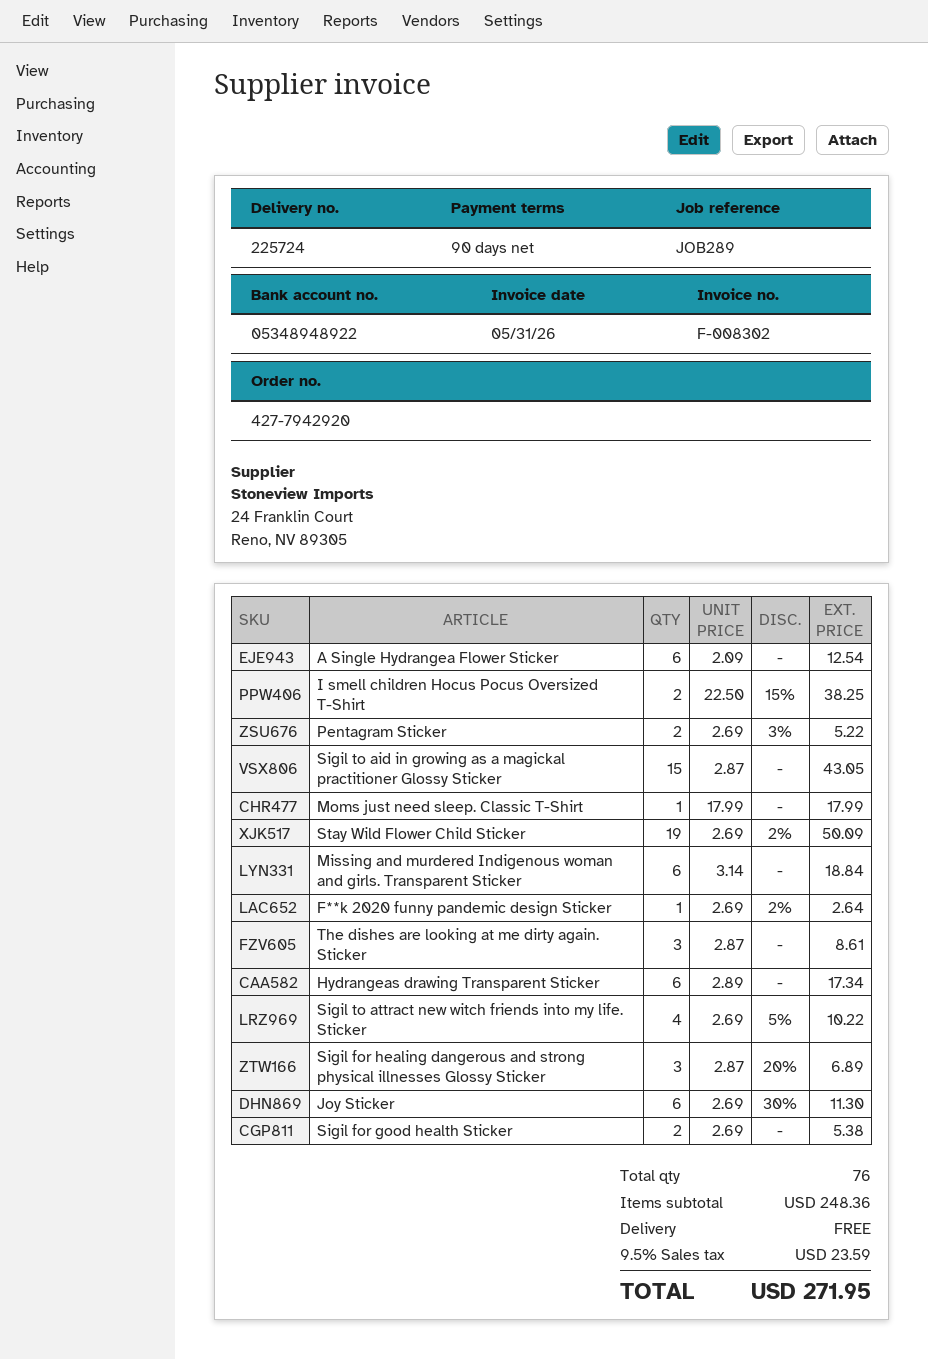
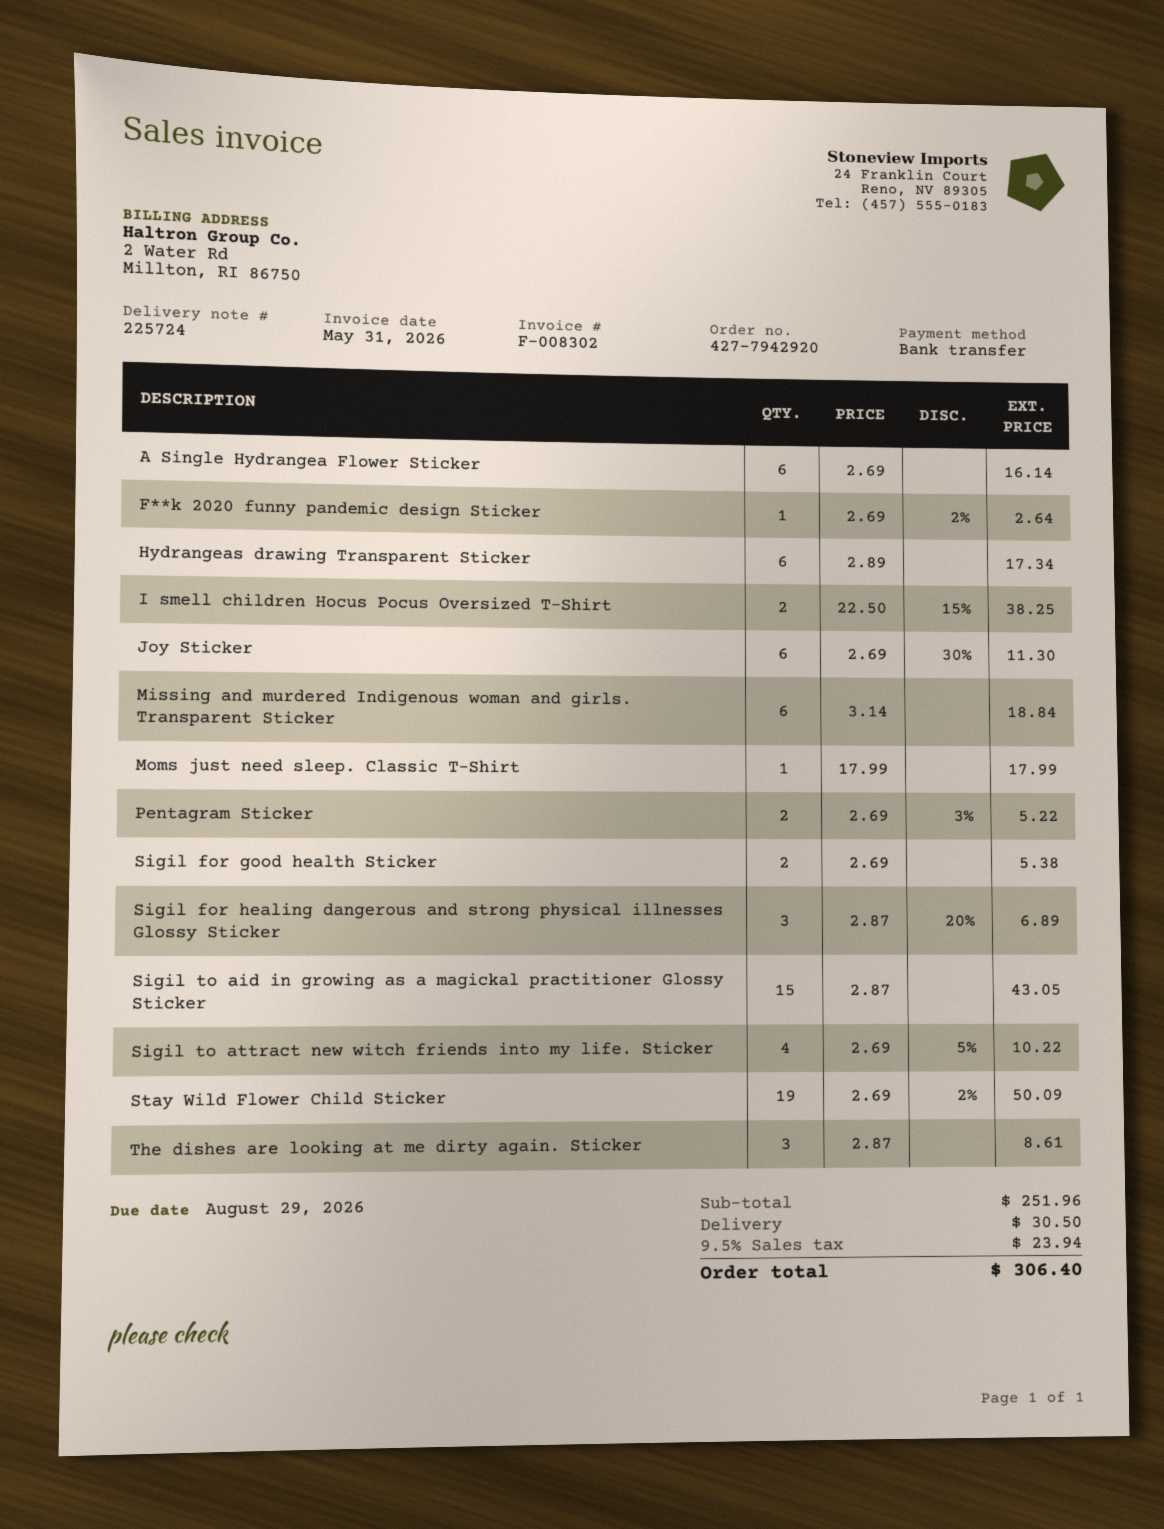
A Single Hydrangea Flower Sticker: 6 x 2.09 = 12.54 -> 6 x 2.69 = 16.14
subtotal: 248.36 -> 251.96
shipping: 0.00 -> 30.50
tax: 9.5% = 23.59 -> 9.5% = 23.94
total: 271.95 -> 306.40

